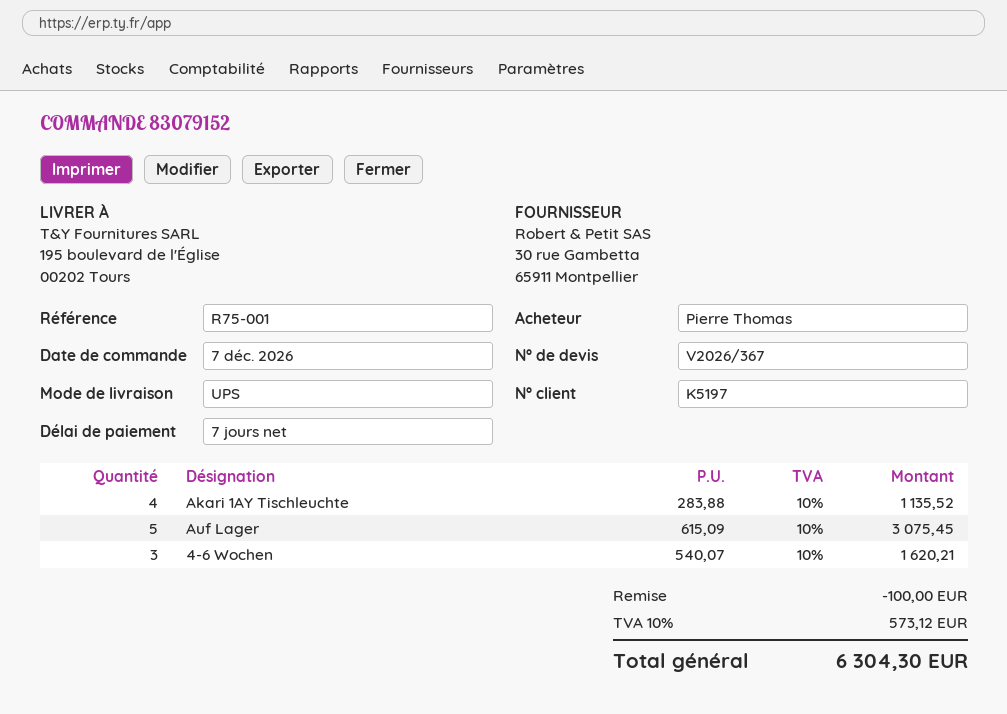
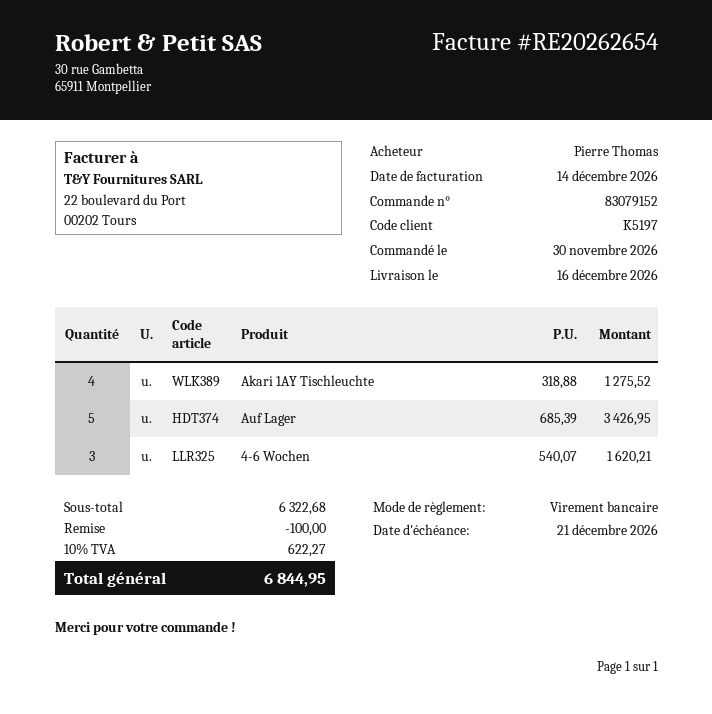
order date: 2026-12-07 -> 2026-11-30
Akari 1AY Tischleuchte: 4 x 283.88 = 1135.52 -> 4 x 318.88 = 1275.52
Auf Lager: 5 x 615.09 = 3075.45 -> 5 x 685.39 = 3426.95
tax: 10% = 573.12 -> 10% = 622.27
total: 6304.30 -> 6844.95

